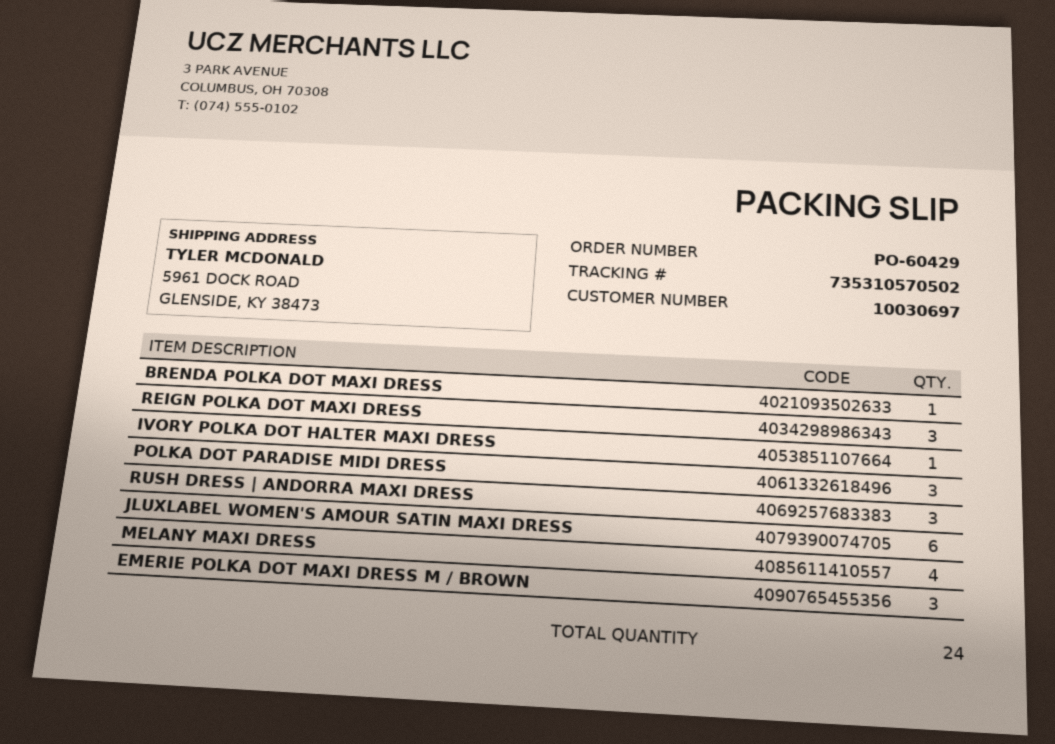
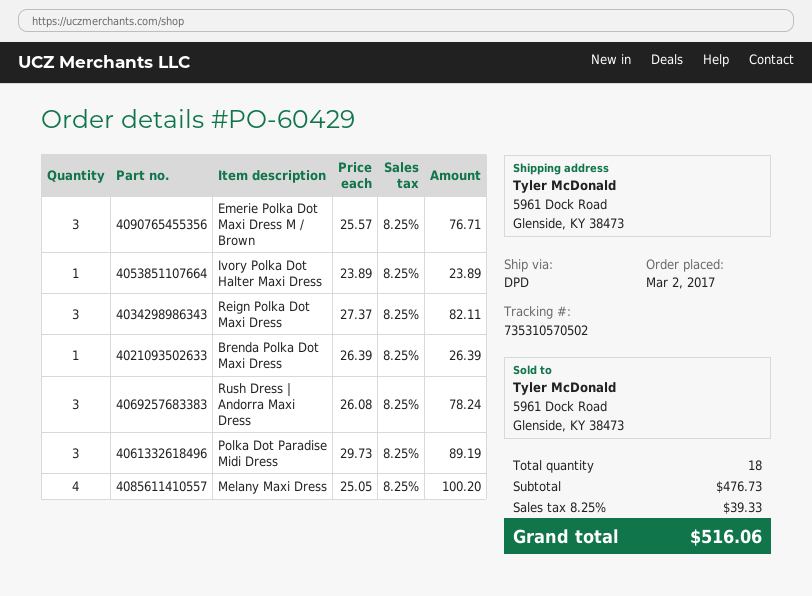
JLUXLABEL WOMEN'S AMOUR SATIN MAXI DRESS: 6 -> none
total quantity: 24 -> 18

